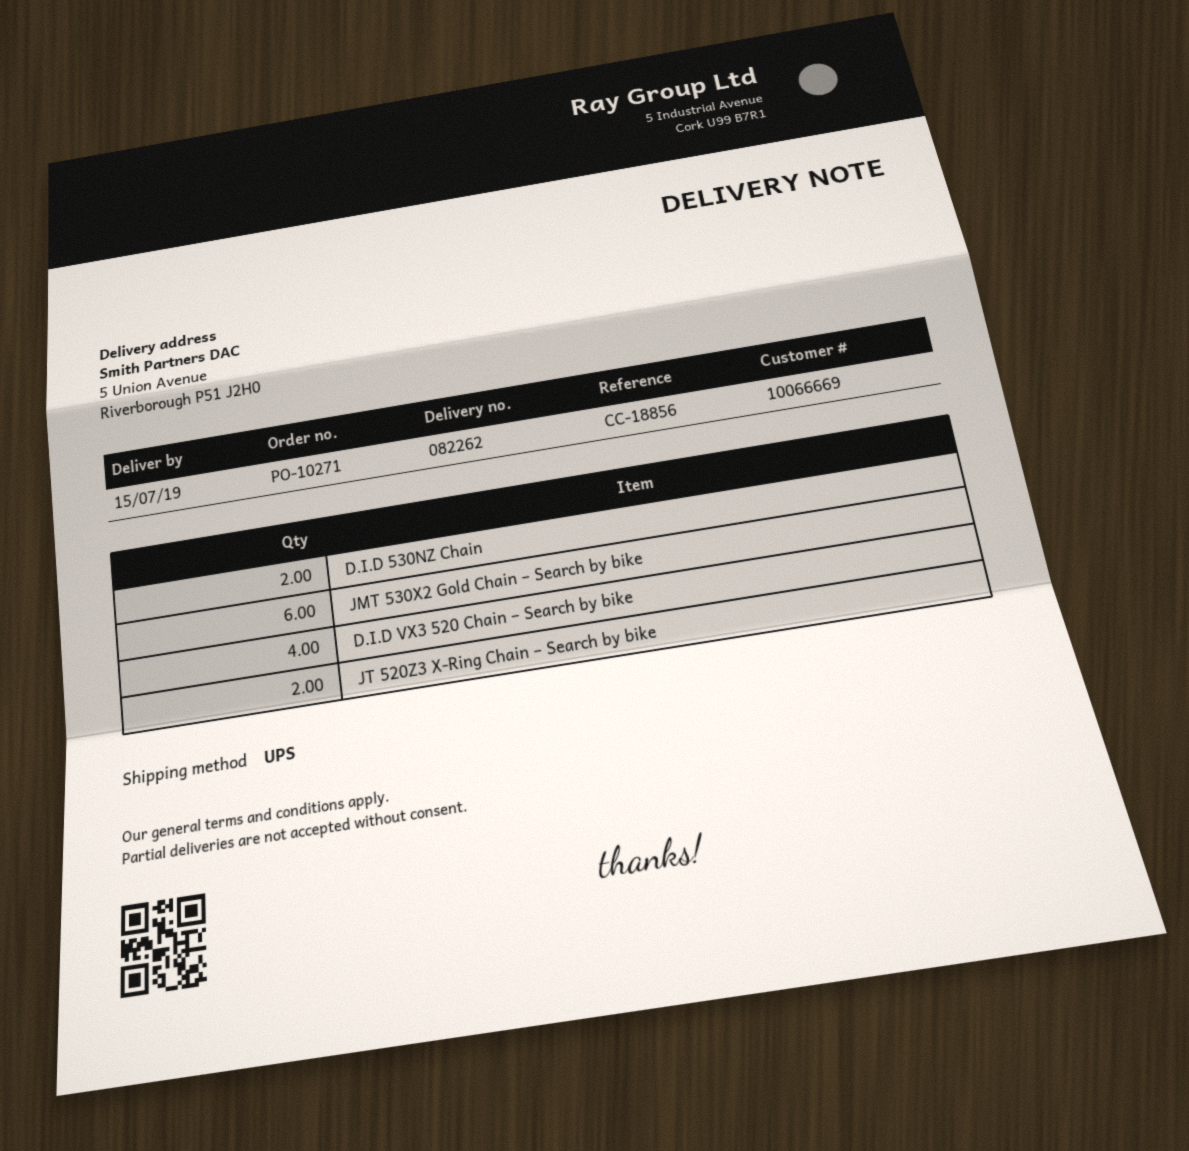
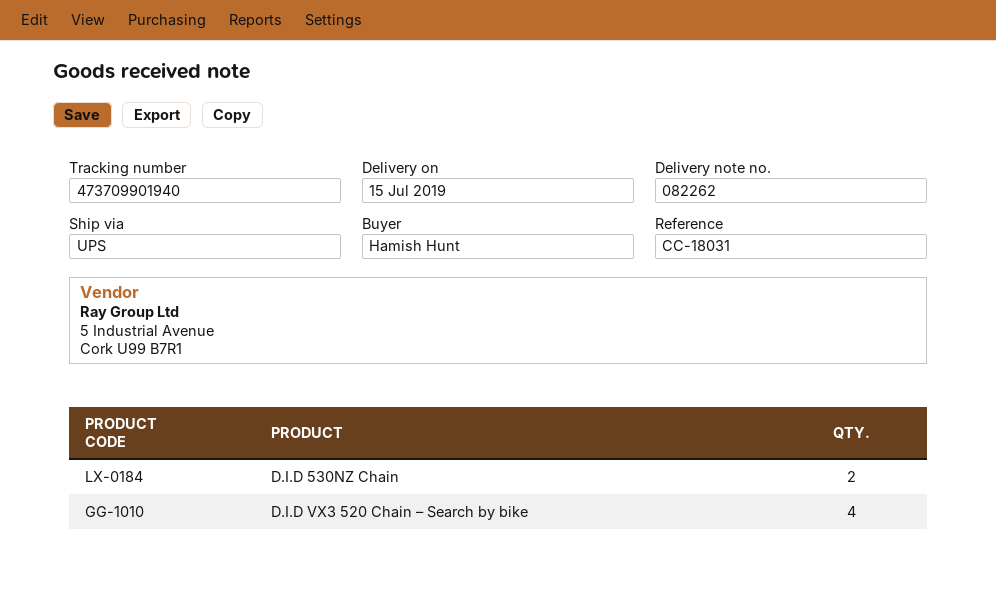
reference: CC-18856 -> CC-18031
JMT 530X2 Gold Chain – Search by bike: 6 -> none
JT 520Z3 X-Ring Chain – Search by bike: 2 -> none

